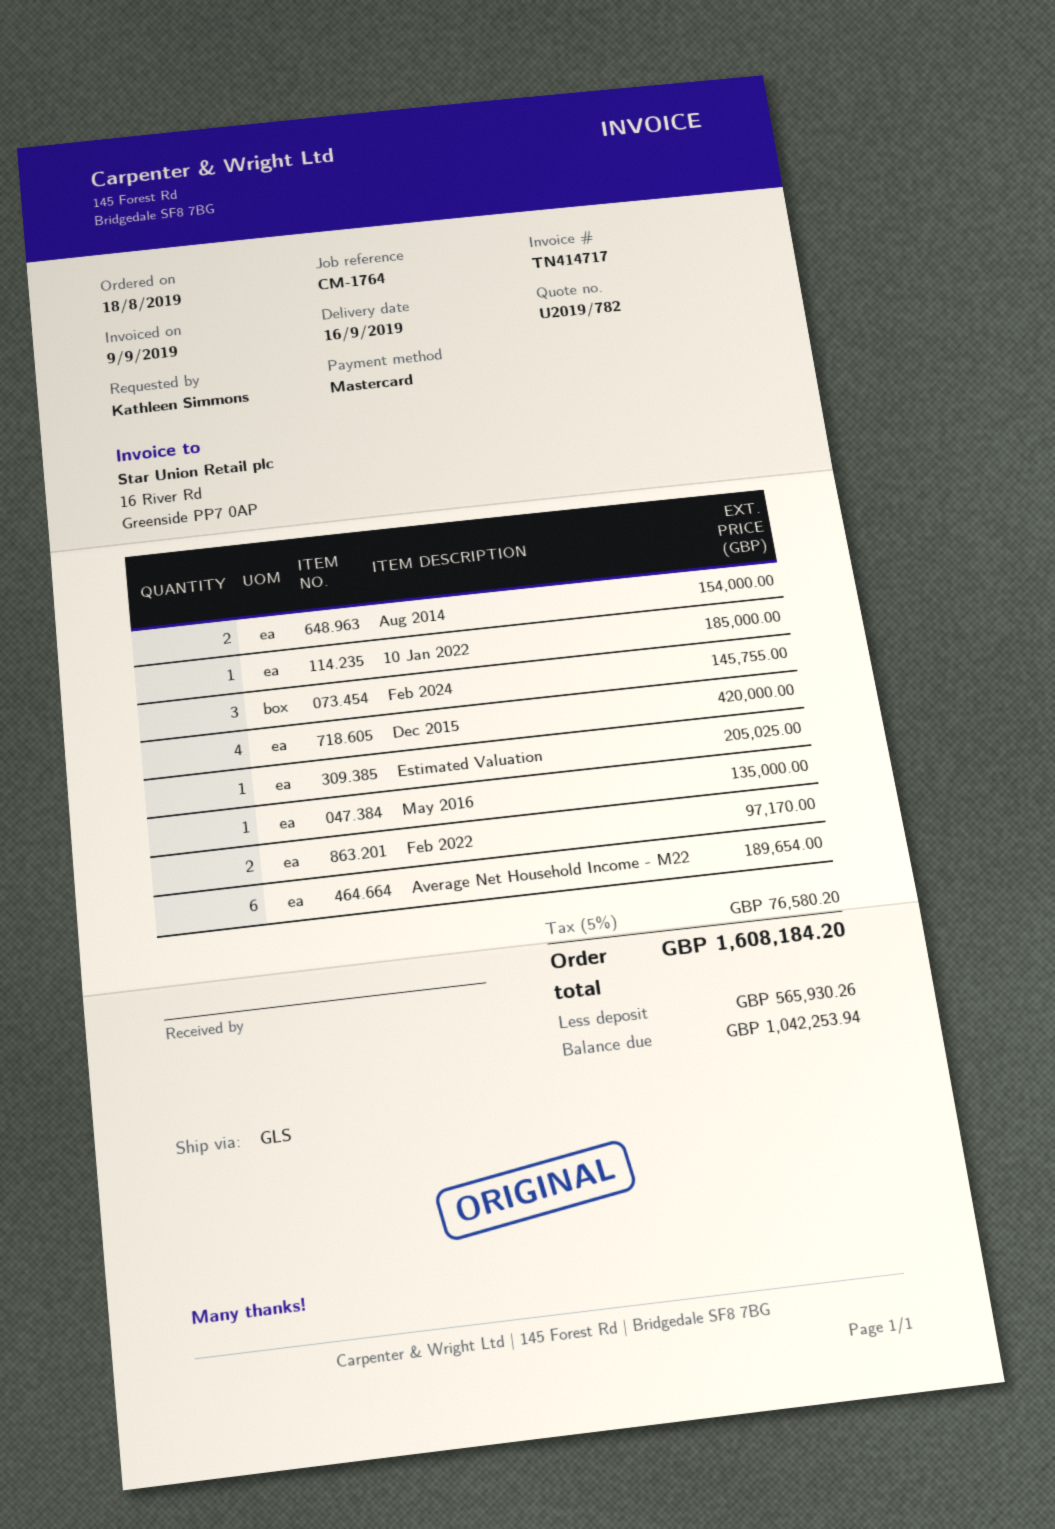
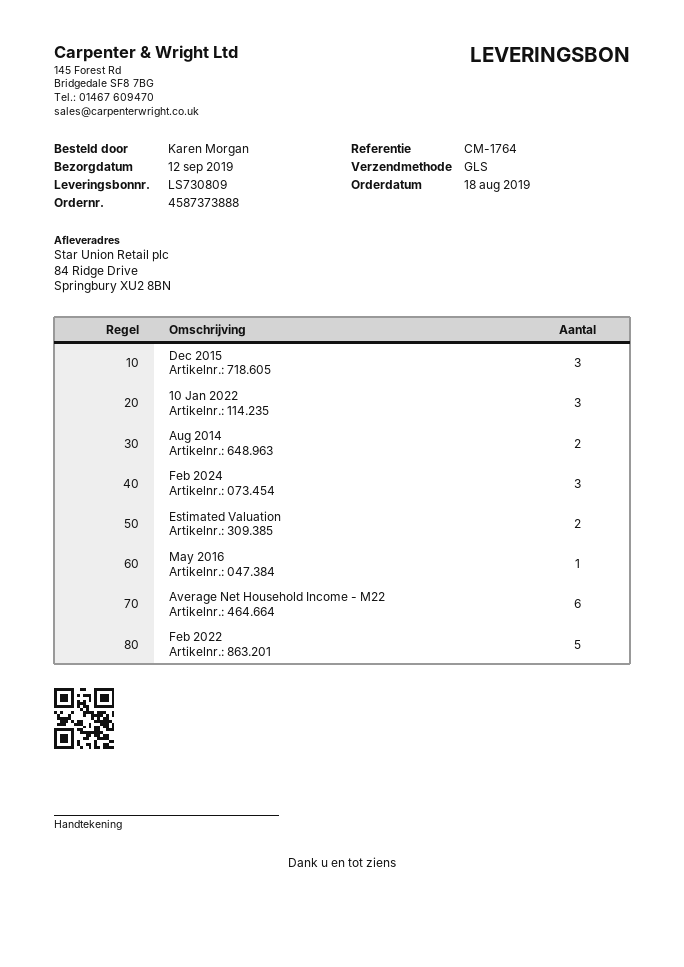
delivery date: 2019-09-16 -> 2019-09-12
ordered by: Kathleen Simmons -> Karen Morgan
10 Jan 2022: 1 -> 3
Dec 2015: 4 -> 3
Estimated Valuation: 1 -> 2
Feb 2022: 2 -> 5

